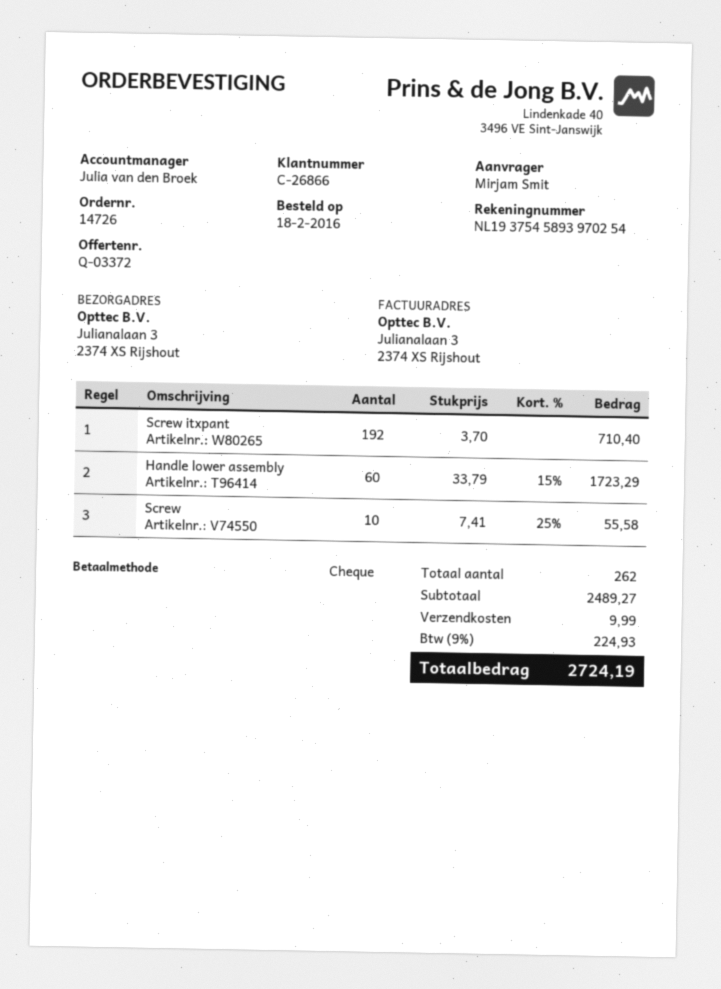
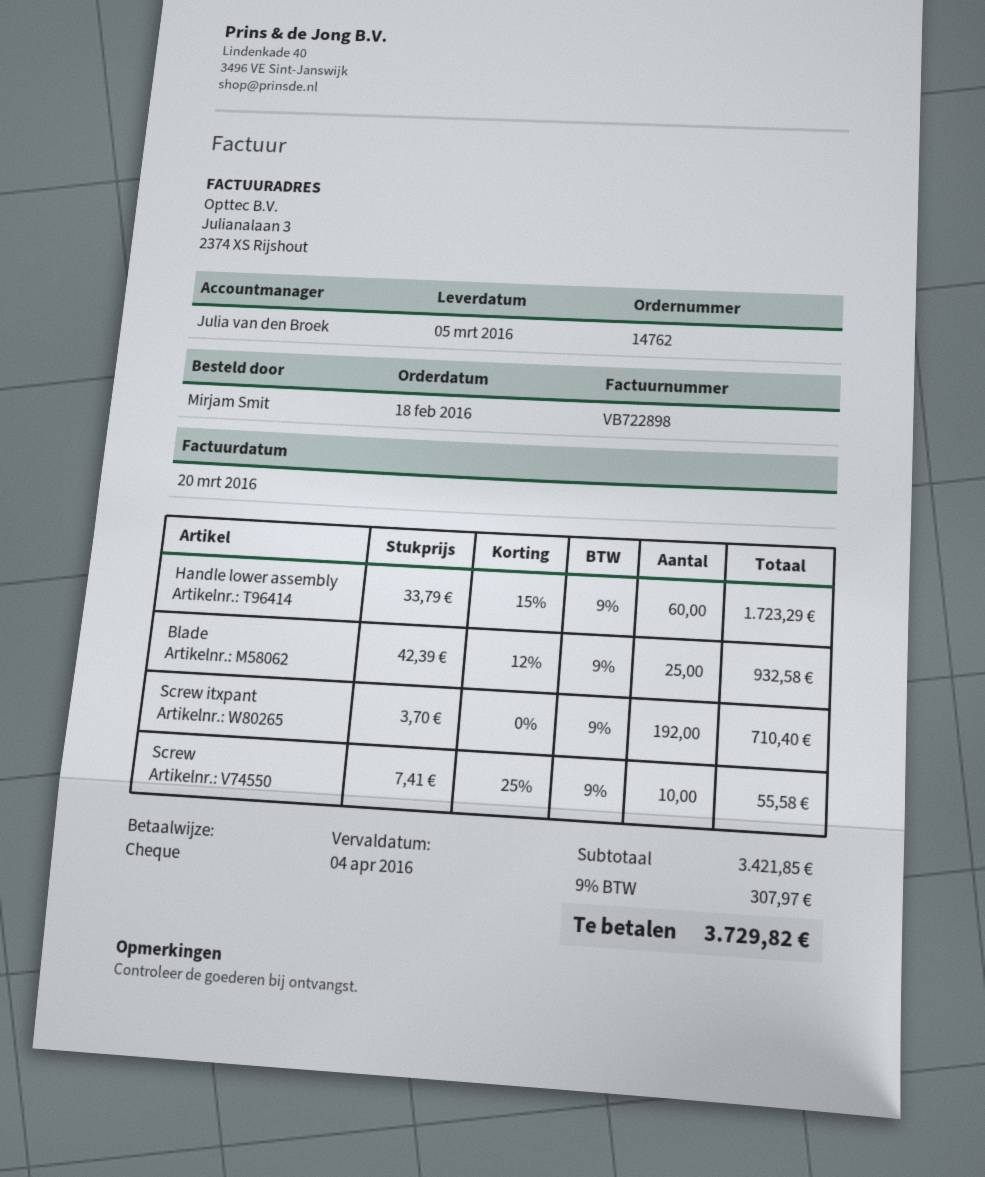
order number: 14726 -> 14762
Blade: none -> 25 x 42.39 - 12% = 932.58
subtotal: 2489.27 -> 3421.85
shipping: 9.99 -> none
tax: 9% = 224.93 -> 9% = 307.97
total: 2724.19 -> 3729.82

